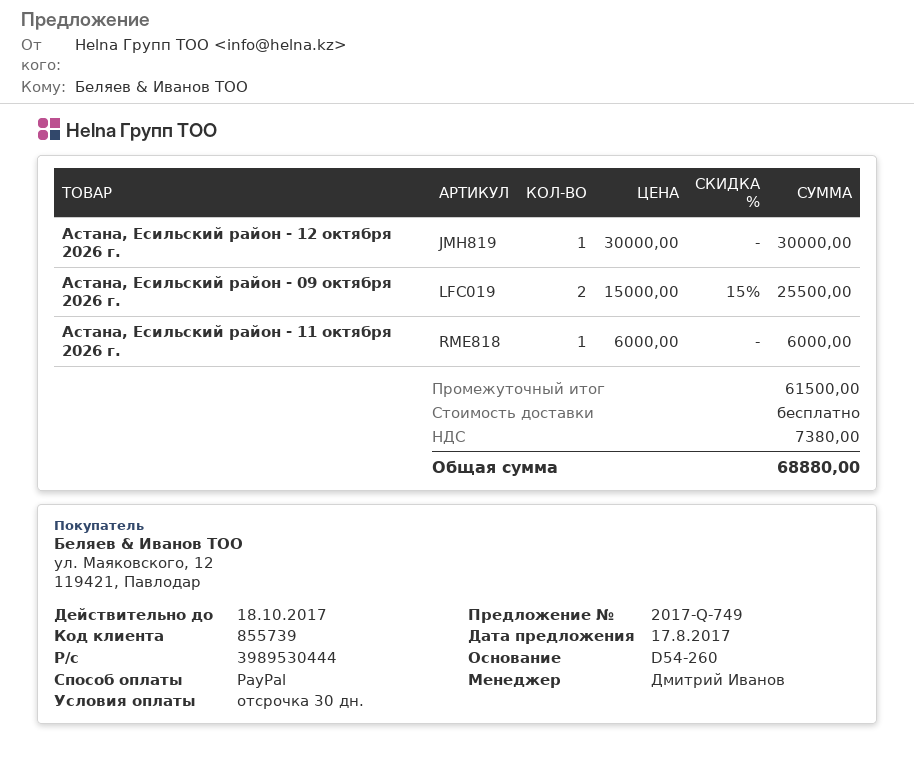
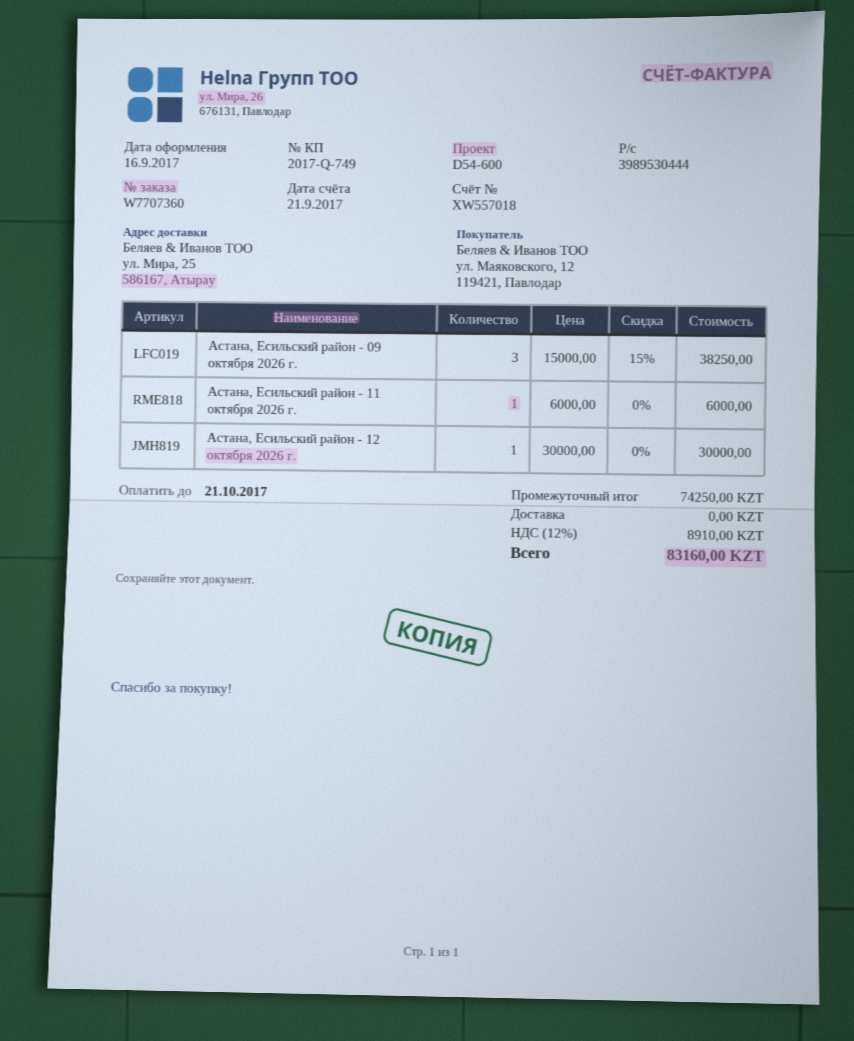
reference: D54-260 -> D54-600
Астана, Есильский район - 09 октября 2026 г.: 2 x 15000.00 - 15% = 25500.00 -> 3 x 15000.00 - 15% = 38250.00
subtotal: 61500.00 -> 74250.00
tax: 7380.00 -> 8910.00
total: 68880.00 -> 83160.00

